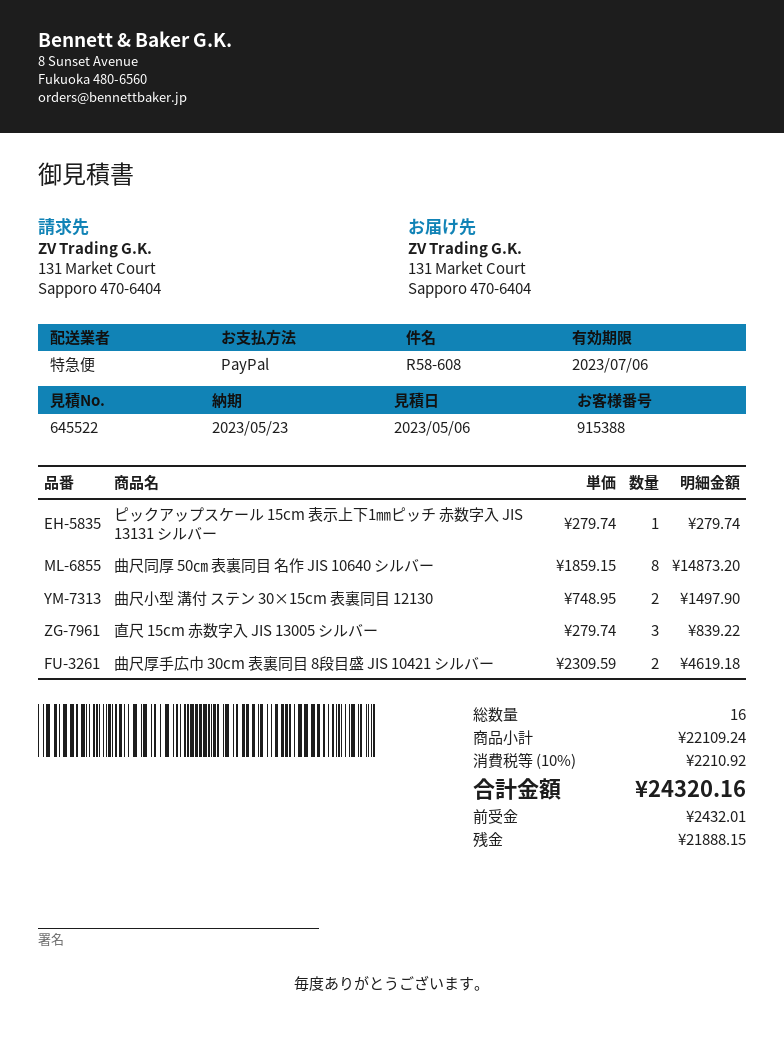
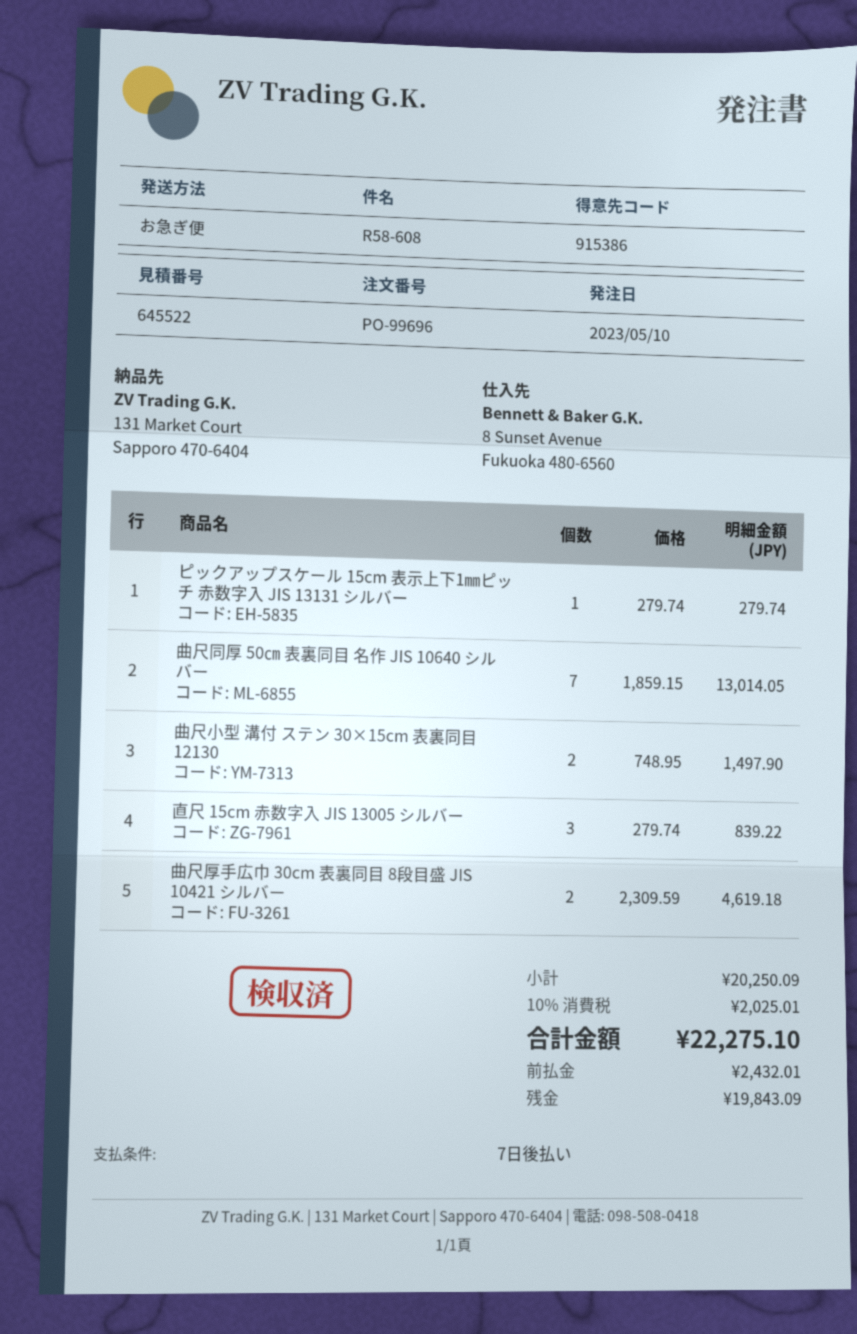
customer number: 915388 -> 915386
曲尺同厚 50㎝ 表裏同目 名作 JIS 10640 シルバー: 8 x 1859.15 = 14873.20 -> 7 x 1859.15 = 13014.05
subtotal: 22109.24 -> 20250.09
tax: 10% = 2210.92 -> 10% = 2025.01
total: 24320.16 -> 22275.10
balance: 21888.15 -> 19843.09

